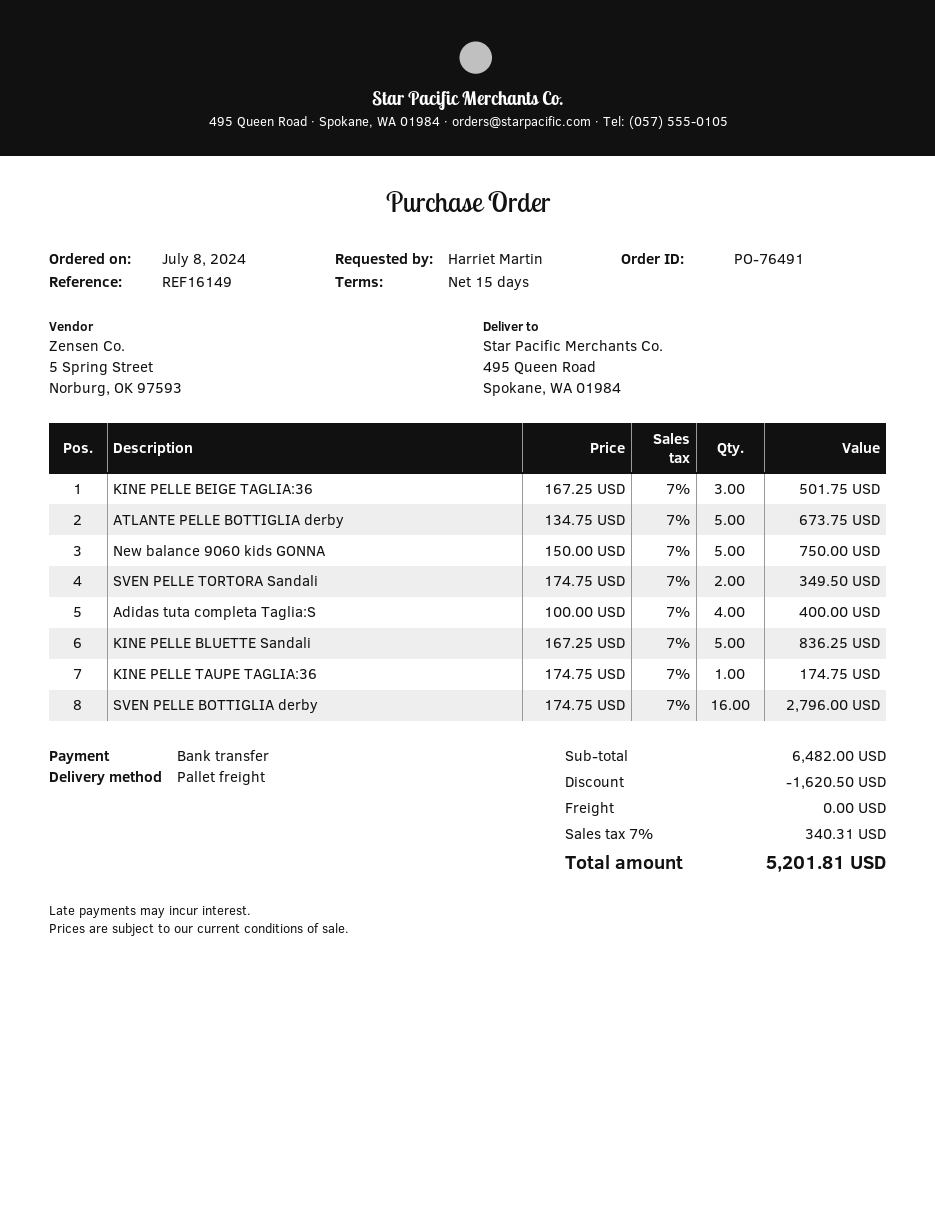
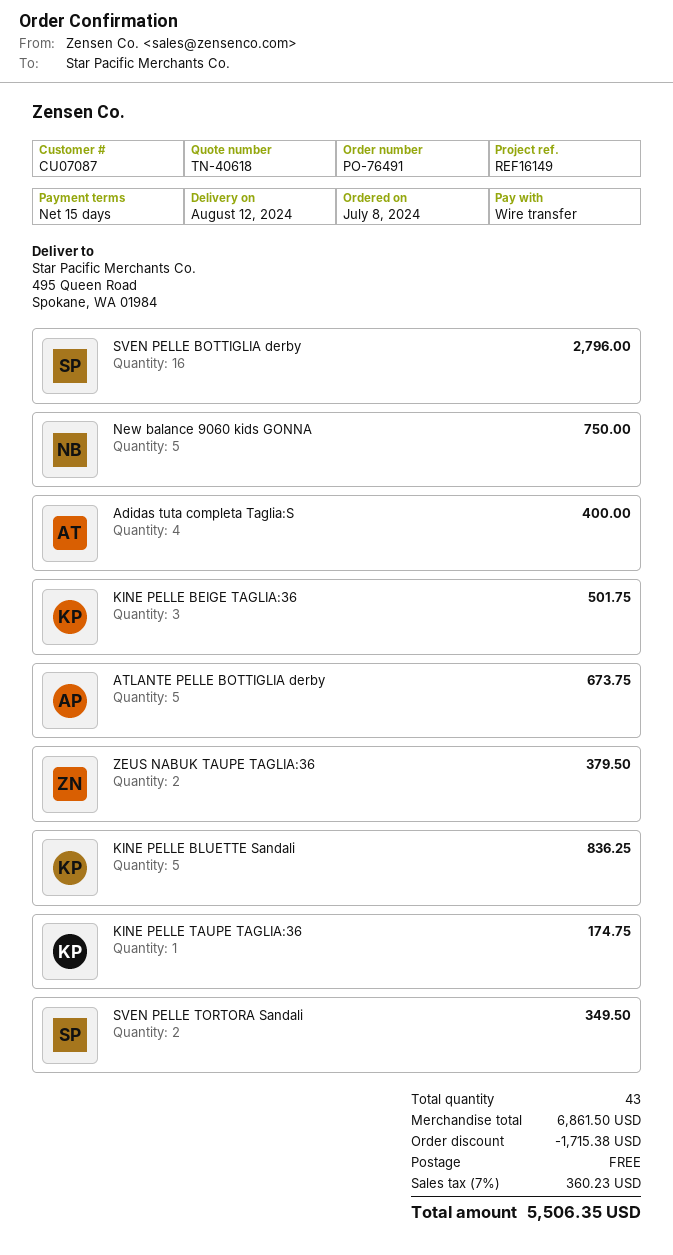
ZEUS NABUK TAUPE TAGLIA:36: none -> 2 for 379.50
subtotal: 6482.00 -> 6861.50
discount: 1620.50 -> 1715.38
tax: 7% = 340.31 -> 7% = 360.23
total: 5201.81 -> 5506.35

